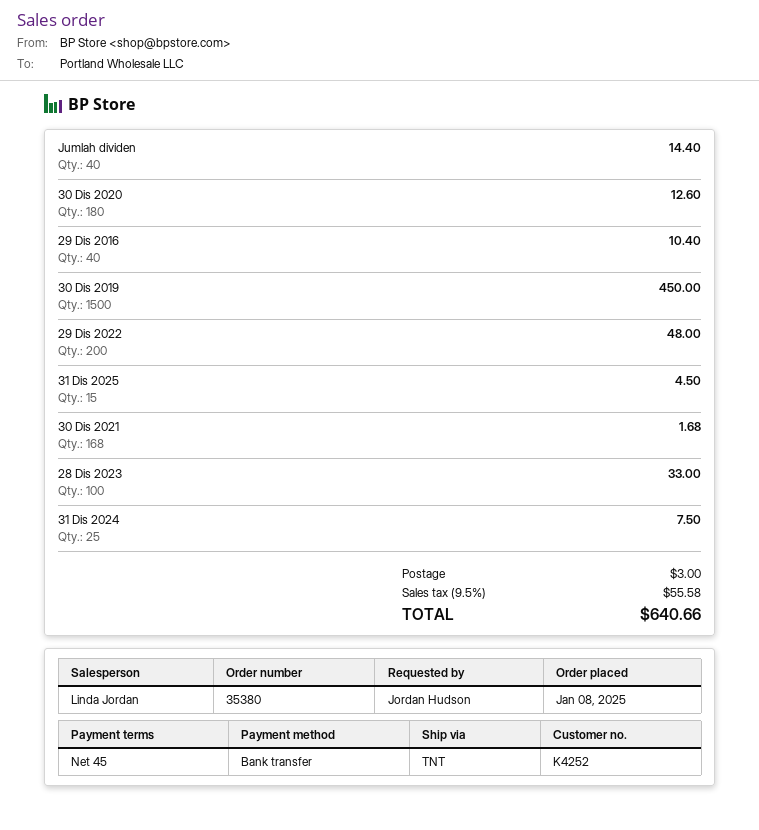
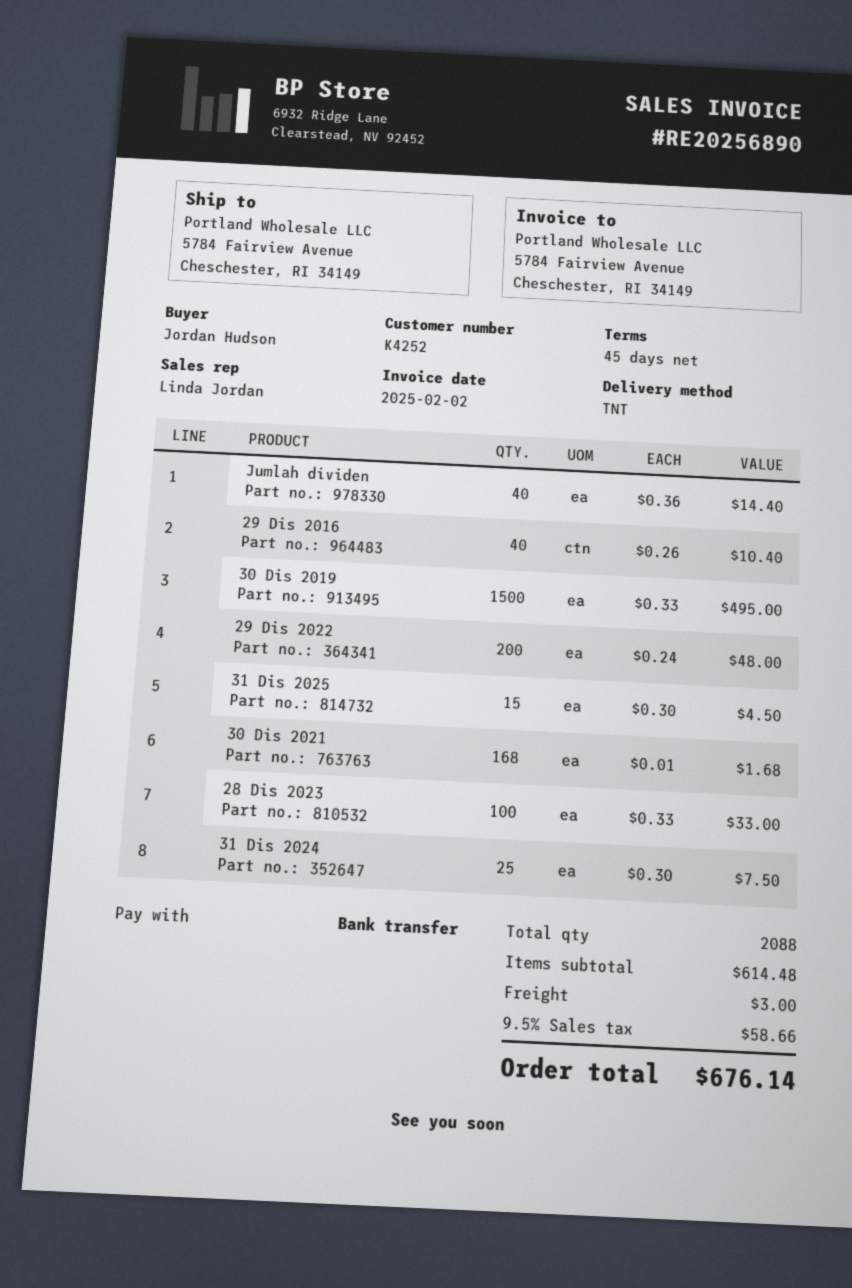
30 Dis 2020: 180 for 12.60 -> none
30 Dis 2019: 1500 for 450.00 -> 1500 for 495.00
tax: 9.5% = 55.58 -> 9.5% = 58.66
total: 640.66 -> 676.14

